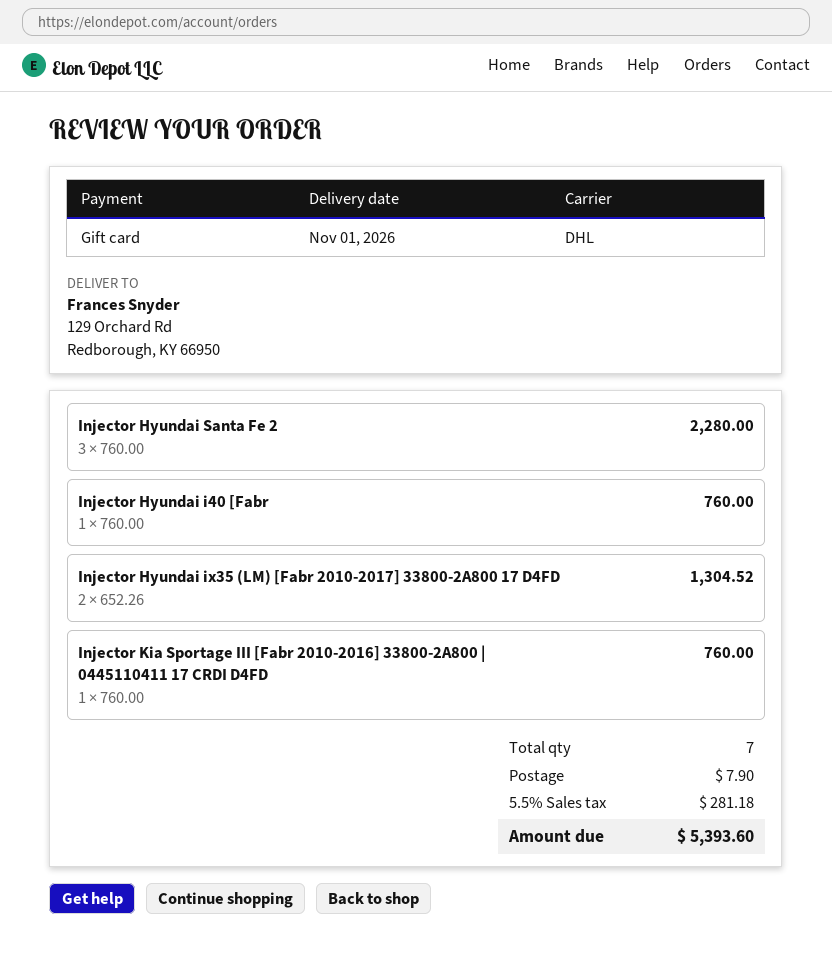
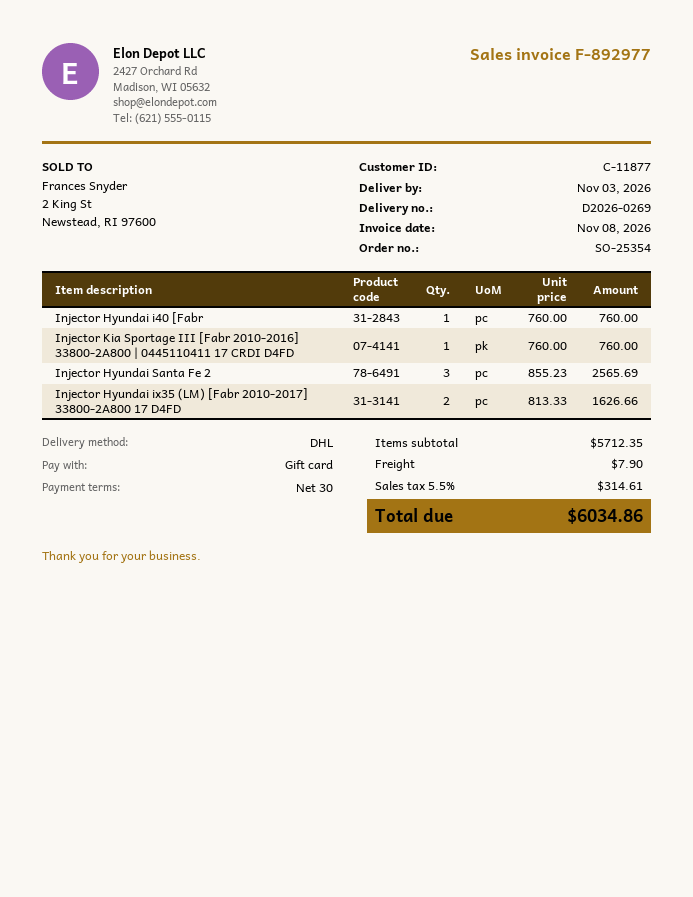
delivery date: 2026-11-01 -> 2026-11-03
Injector Hyundai Santa Fe 2: 3 x 760.00 = 2280.00 -> 3 x 855.23 = 2565.69
Injector Hyundai ix35 (LM) [Fabr 2010-2017] 33800-2A800 17 D4FD: 2 x 652.26 = 1304.52 -> 2 x 813.33 = 1626.66
tax: 5.5% = 281.18 -> 5.5% = 314.61
total: 5393.60 -> 6034.86

